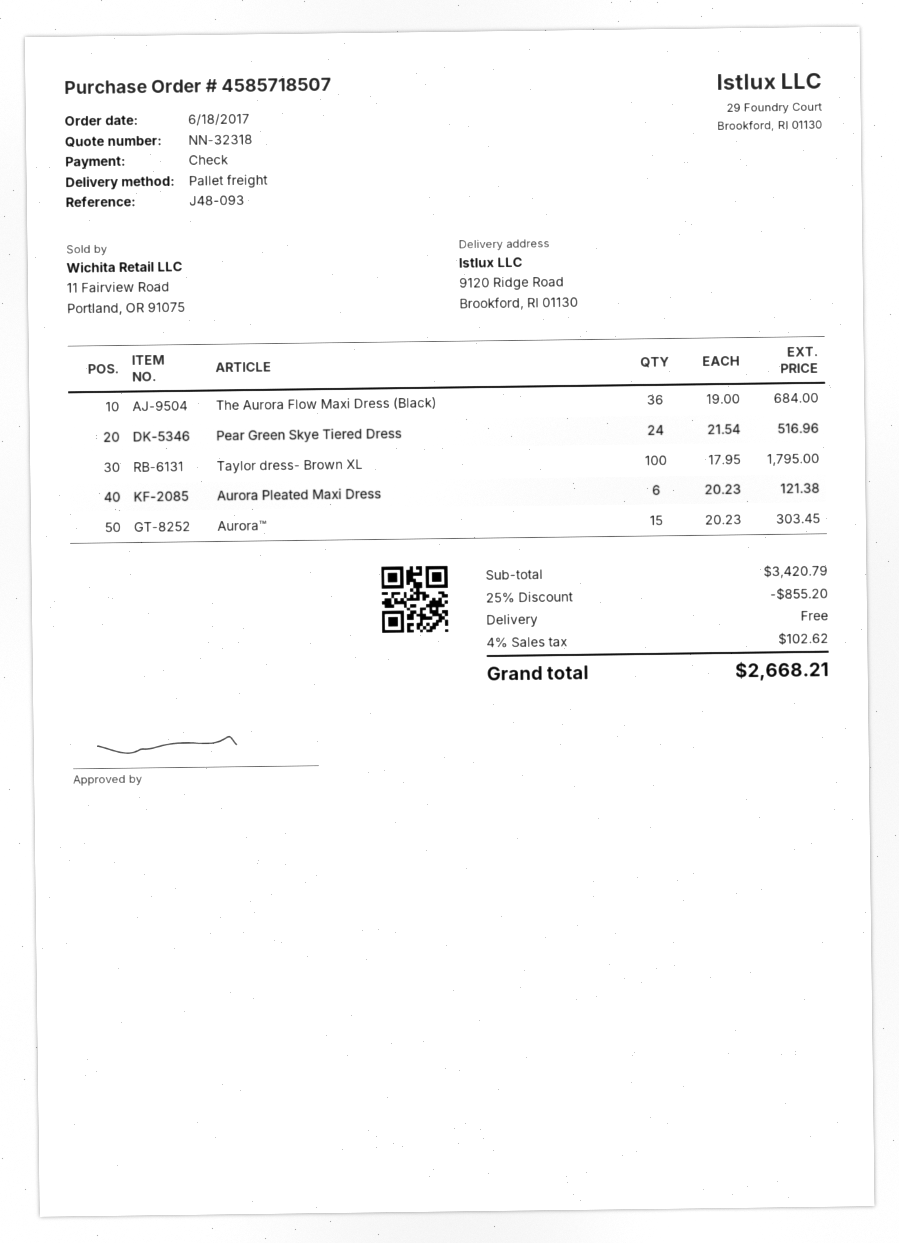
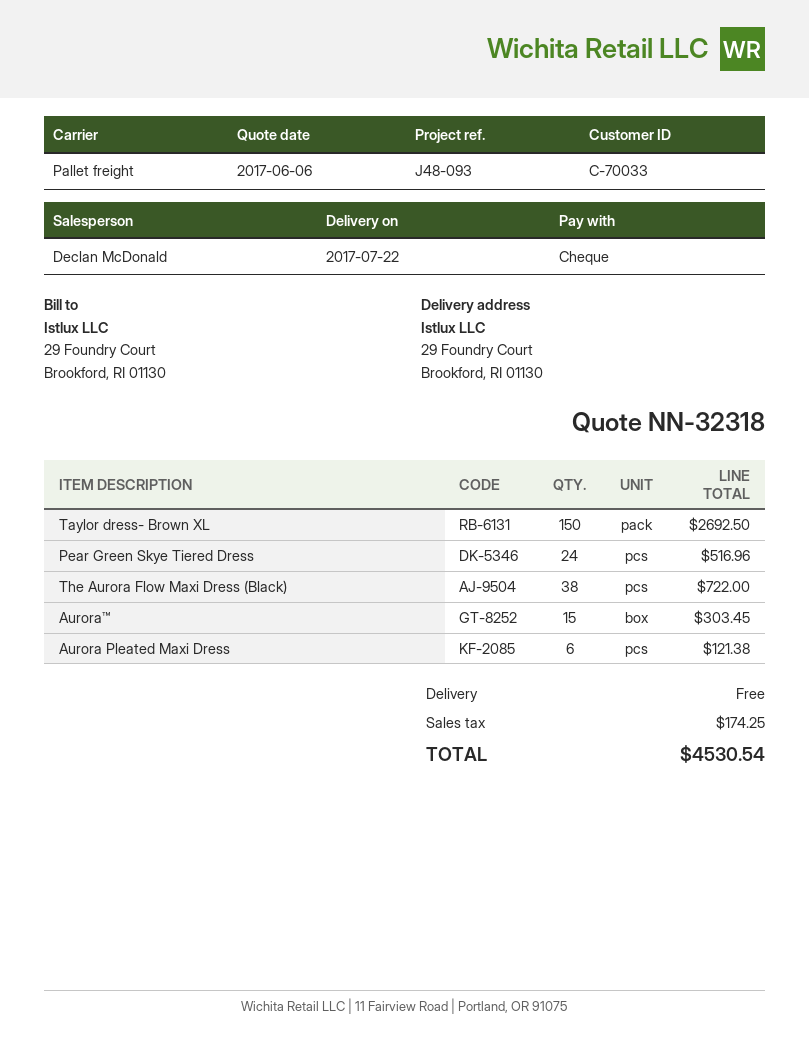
ship to: 9120 Ridge Road, Brookford, RI 01130 -> 29 Foundry Court, Brookford, RI 01130
The Aurora Flow Maxi Dress (Black): 36 for 684.00 -> 38 for 722.00
Taylor dress- Brown XL: 100 for 1795.00 -> 150 for 2692.50
discount: 25% = 855.20 -> none
tax: 102.62 -> 174.25
total: 2668.21 -> 4530.54

